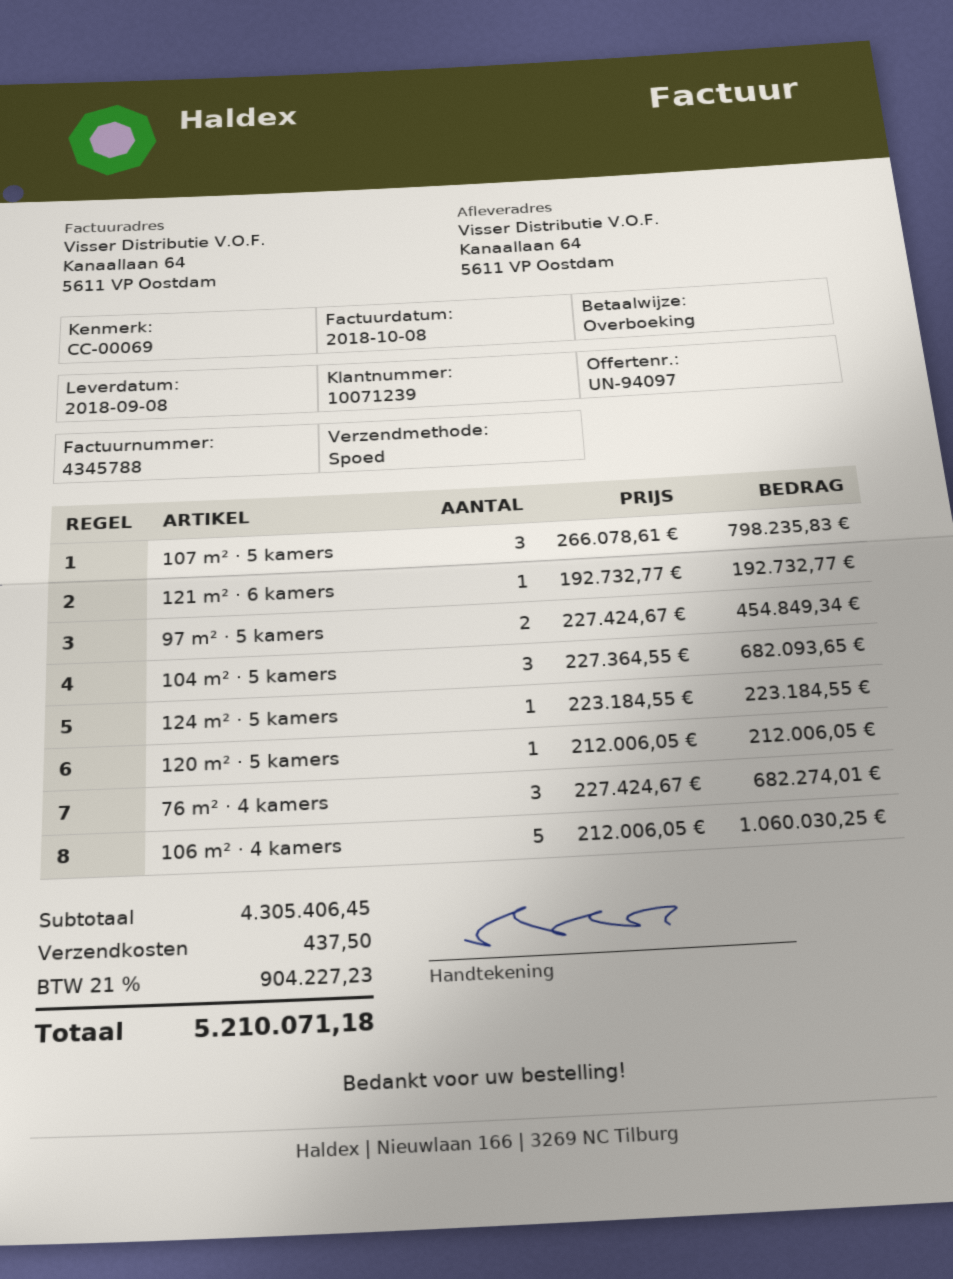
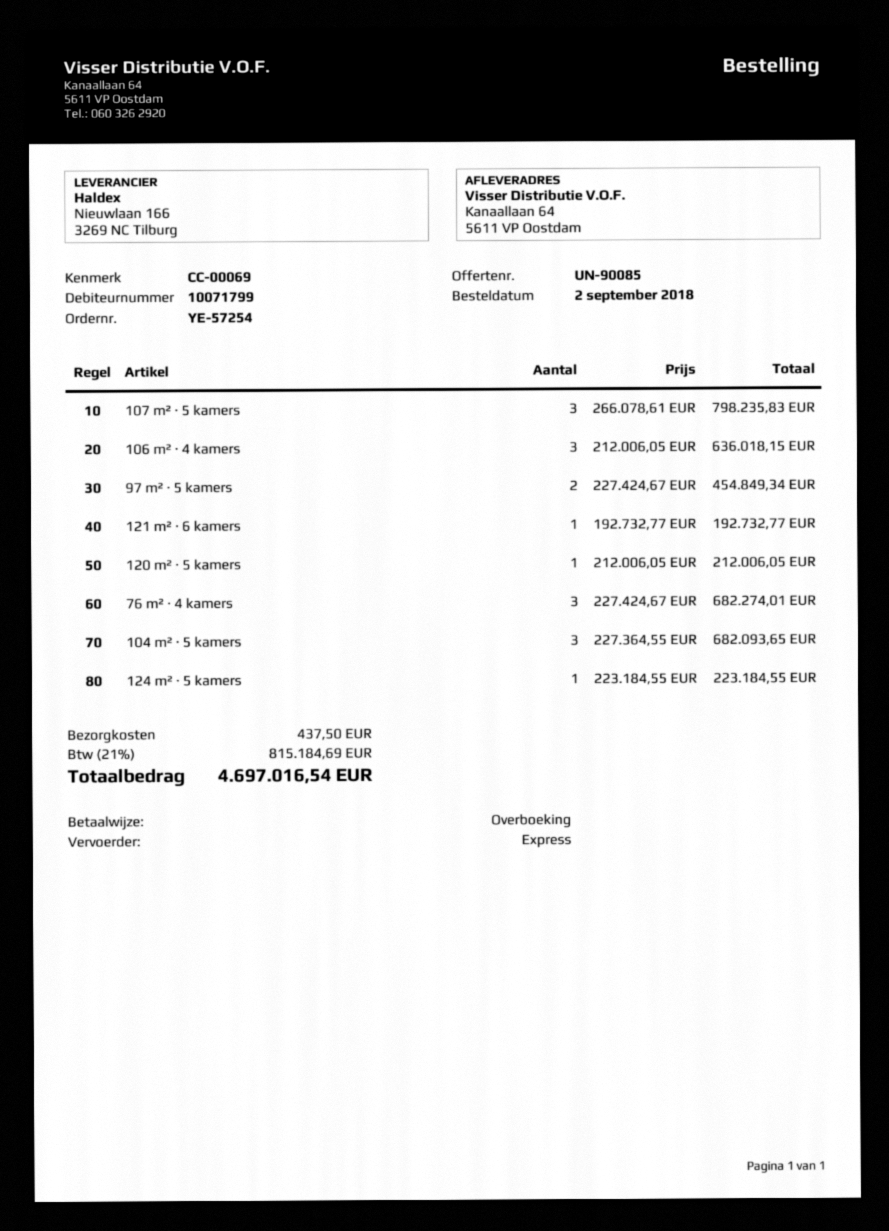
quote number: UN-94097 -> UN-90085
customer number: 10071239 -> 10071799
106 m² · 4 kamers: 5 x 212006.05 = 1060030.25 -> 3 x 212006.05 = 636018.15
tax: 21% = 904227.23 -> 21% = 815184.69
total: 5210071.18 -> 4697016.54

